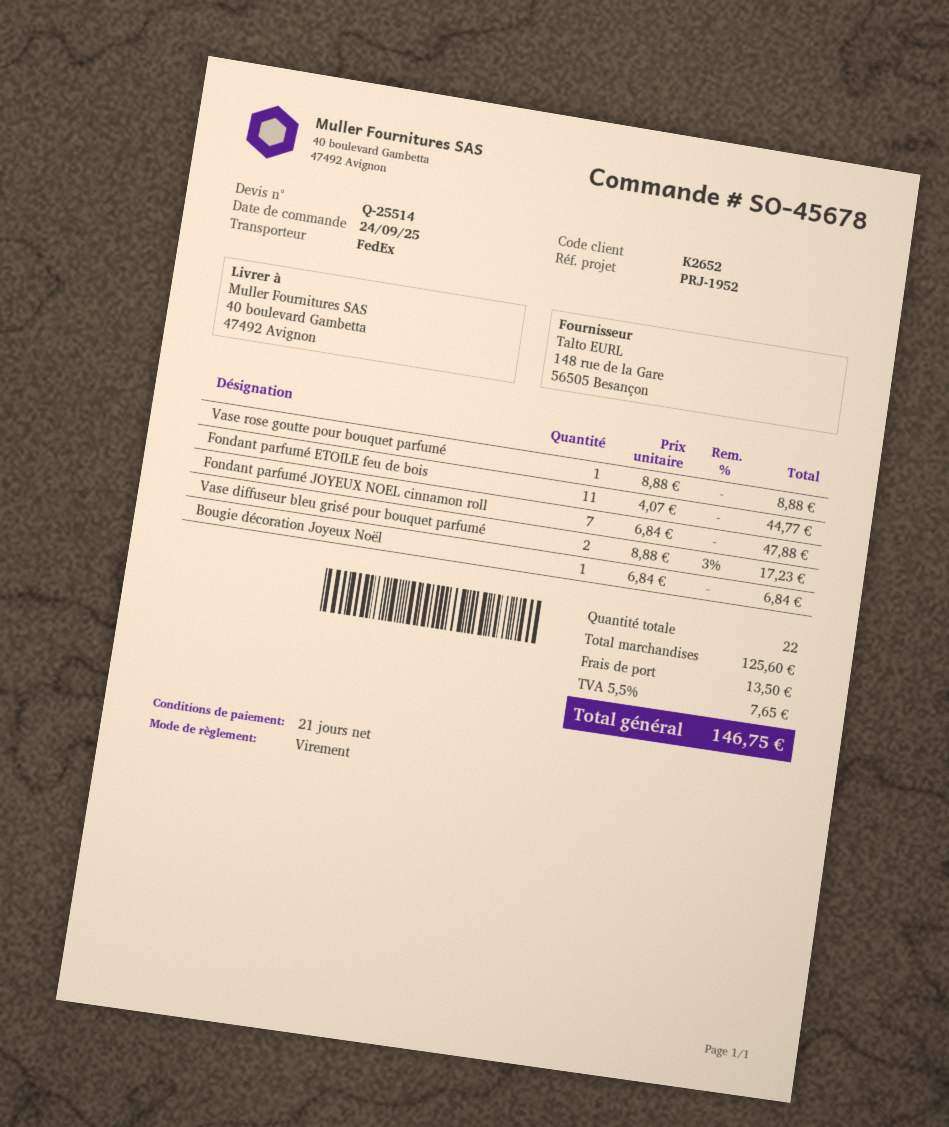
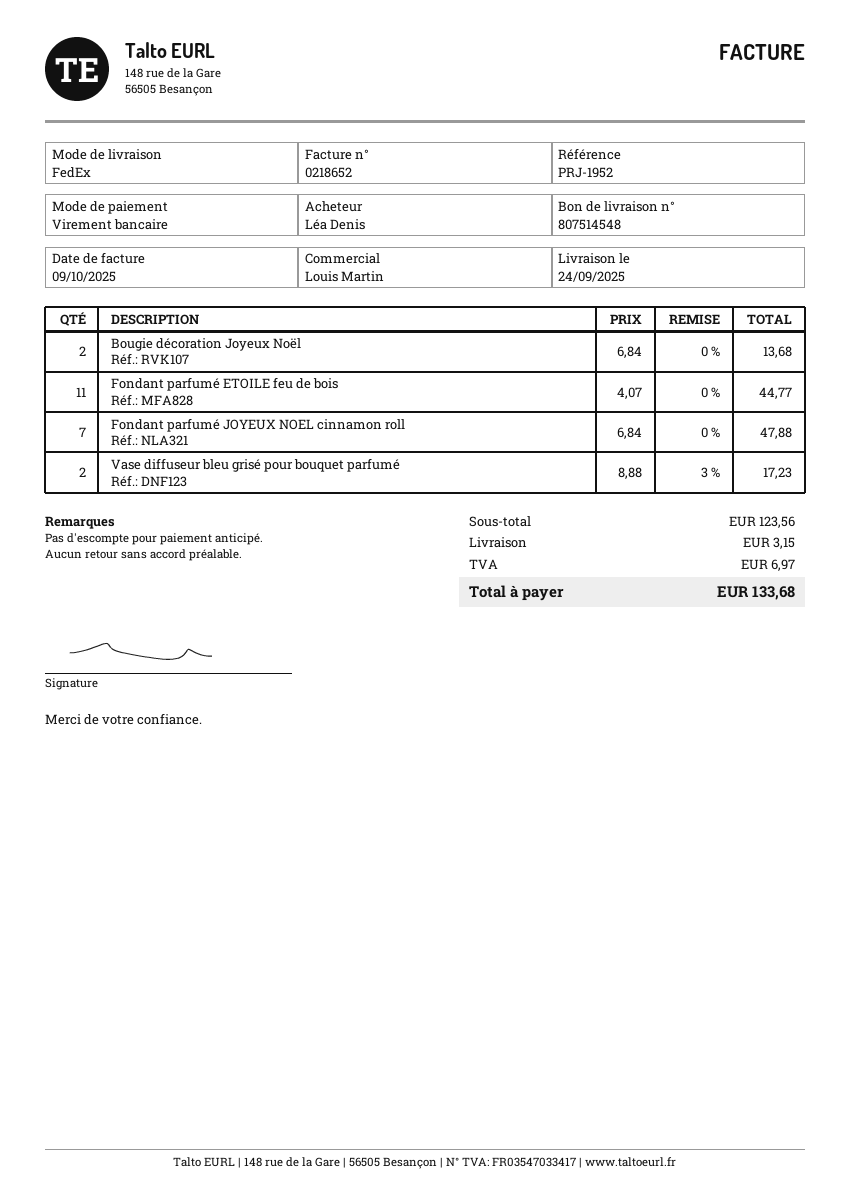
Vase rose goutte pour bouquet parfumé: 1 x 8.88 = 8.88 -> none
Bougie décoration Joyeux Noël: 1 x 6.84 = 6.84 -> 2 x 6.84 = 13.68
subtotal: 125.60 -> 123.56
shipping: 13.50 -> 3.15
tax: 7.65 -> 6.97
total: 146.75 -> 133.68

